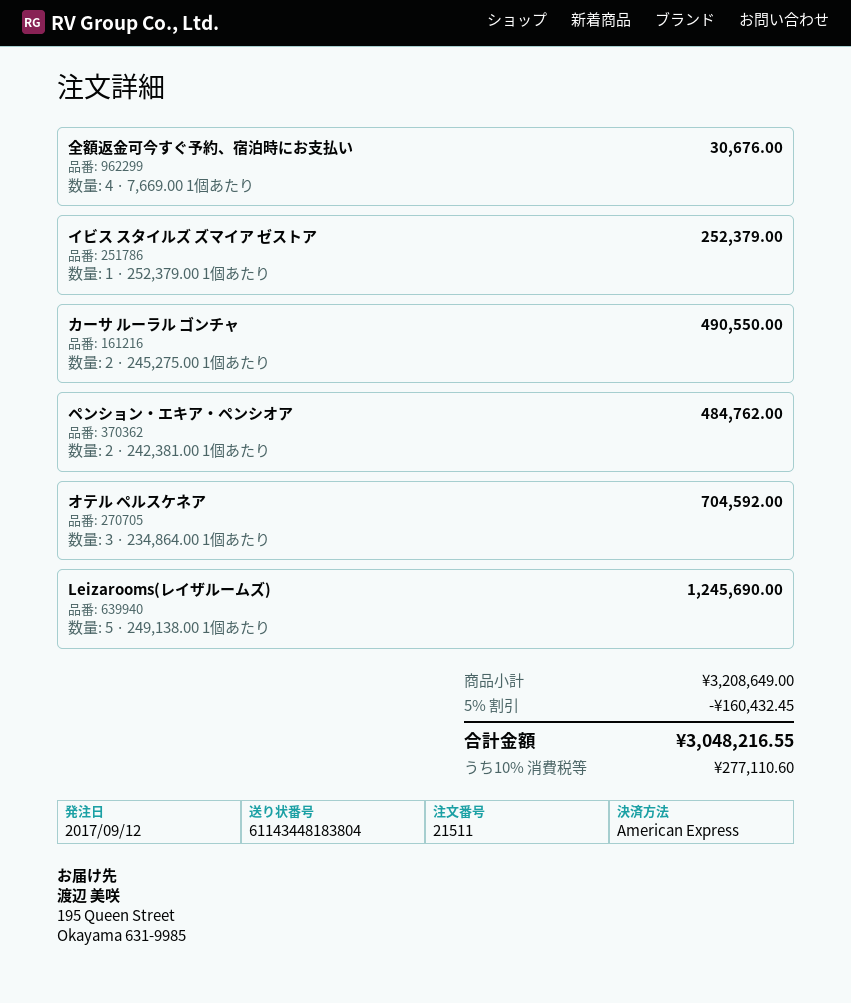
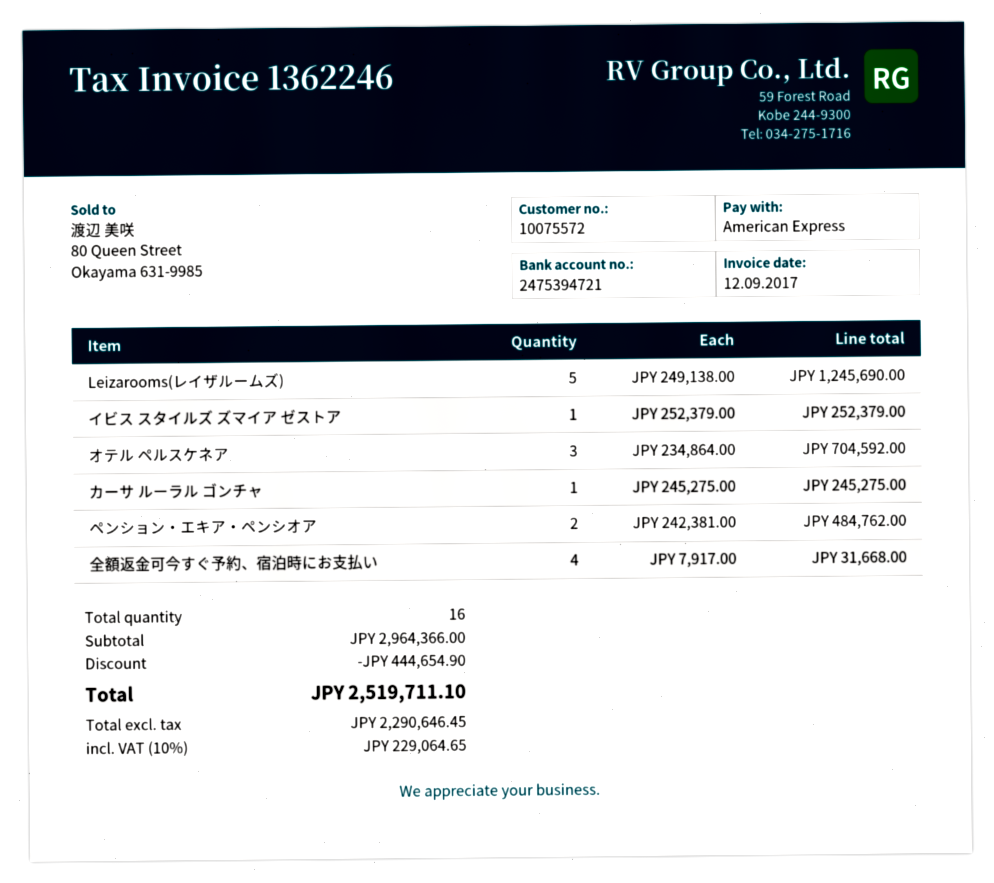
全額返金可今すぐ予約、宿泊時にお支払い: 4 x 7669.00 = 30676.00 -> 4 x 7917.00 = 31668.00
カーサ ルーラル ゴンチャ: 2 x 245275.00 = 490550.00 -> 1 x 245275.00 = 245275.00
subtotal: 3208649.00 -> 2964366.00
discount: 160432.45 -> 444654.90
tax: 10% = 277110.60 -> 10% = 229064.65
total: 3048216.55 -> 2519711.10

